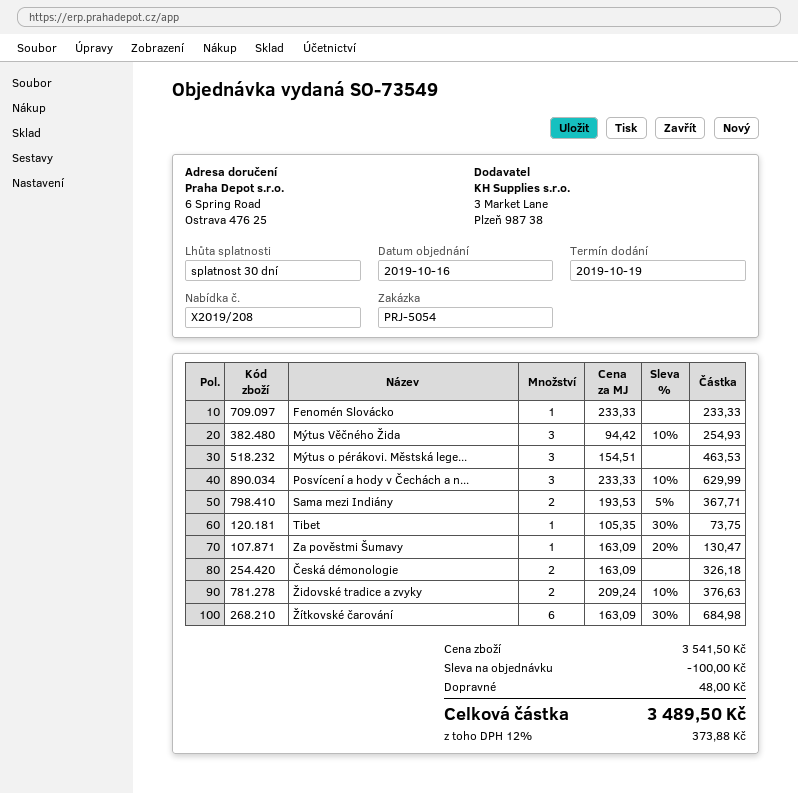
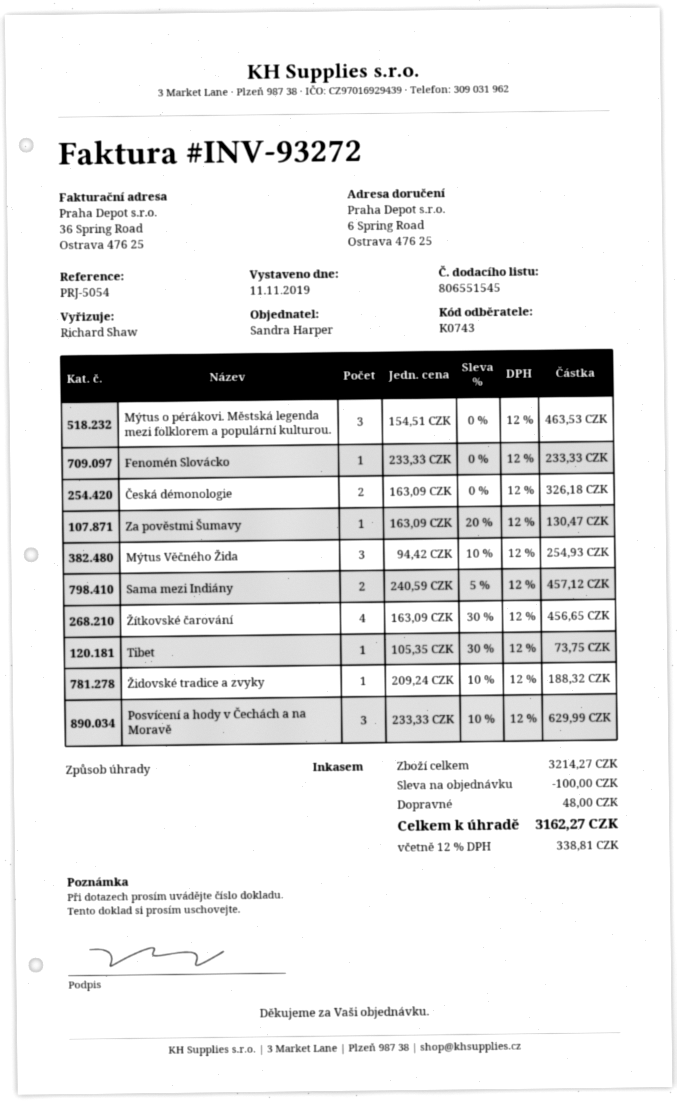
Sama mezi Indiány: 2 x 193.53 - 5% = 367.71 -> 2 x 240.59 - 5% = 457.12
Židovské tradice a zvyky: 2 x 209.24 - 10% = 376.63 -> 1 x 209.24 - 10% = 188.32
Žítkovské čarování: 6 x 163.09 - 30% = 684.98 -> 4 x 163.09 - 30% = 456.65
subtotal: 3541.50 -> 3214.27
tax: 12% = 373.88 -> 12% = 338.81
total: 3489.50 -> 3162.27

